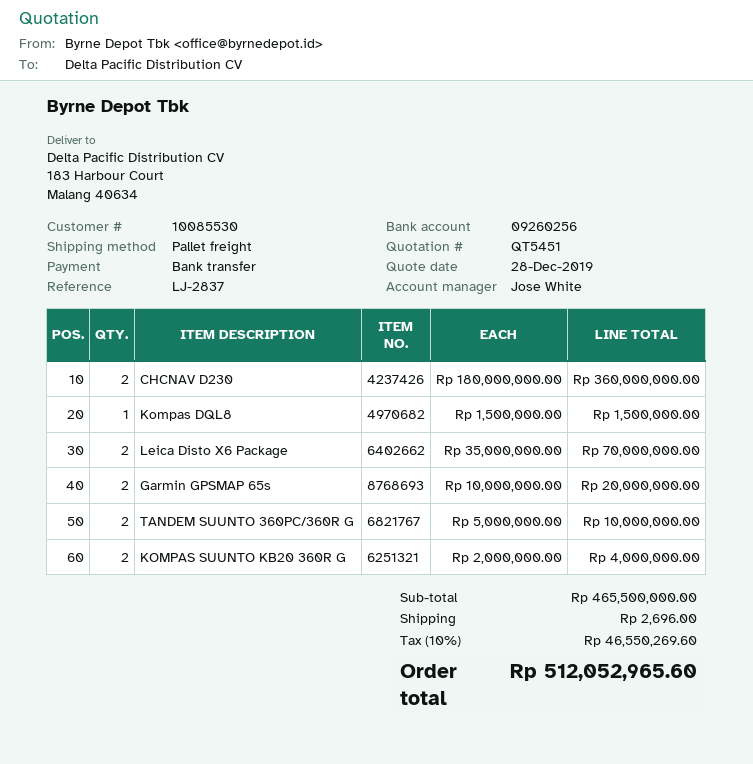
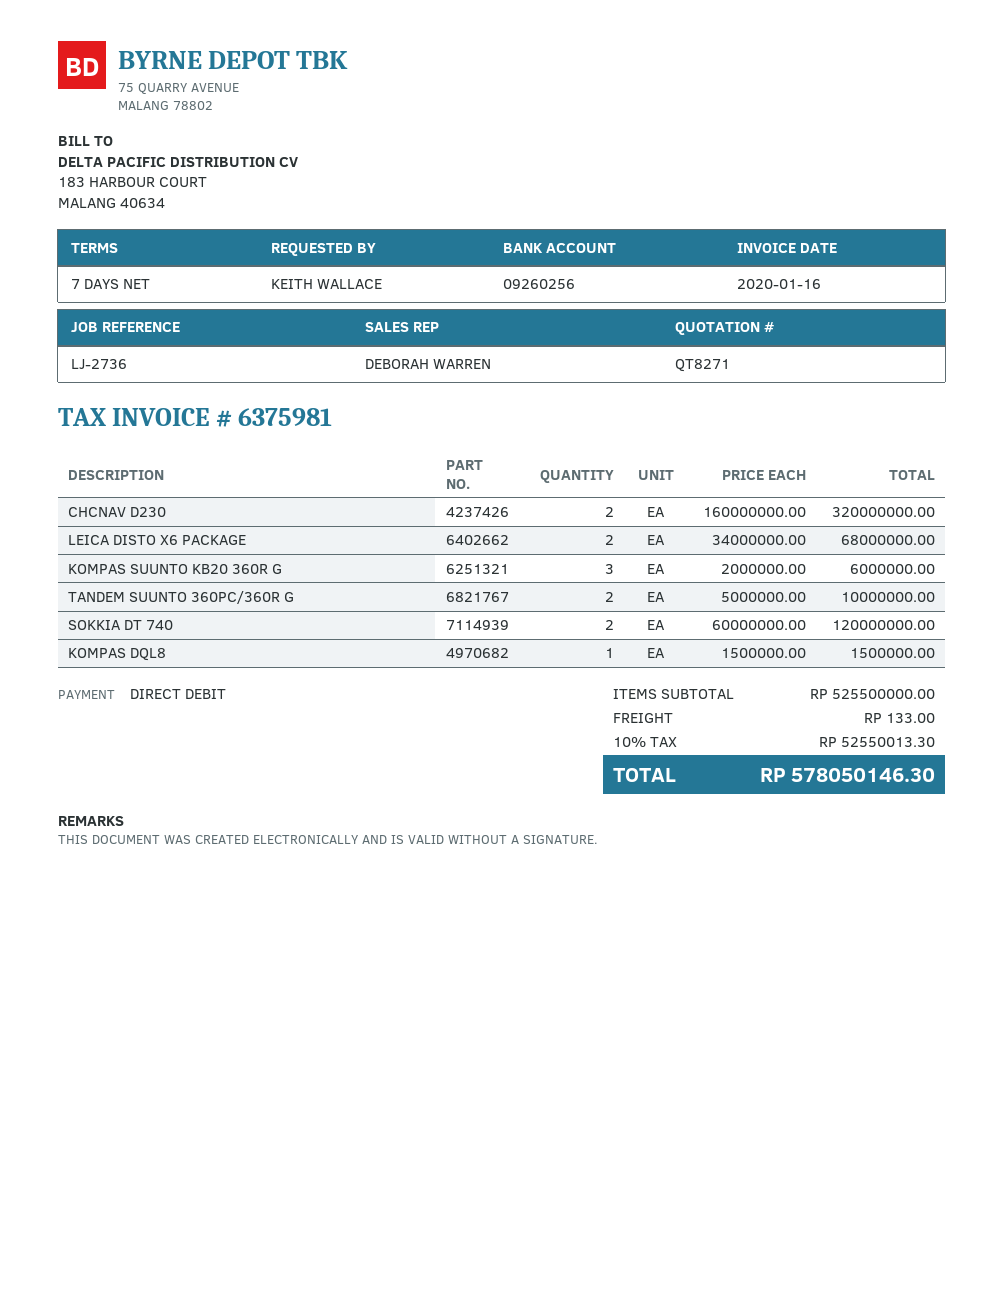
quote number: QT5451 -> QT8271
reference: LJ-2837 -> LJ-2736
sales rep: Jose White -> DEBORAH WARREN
payment method: bank transfer -> direct debit
CHCNAV D230: 2 x 180000000.00 = 360000000.00 -> 2 x 160000000.00 = 320000000.00
Leica Disto X6 Package: 2 x 35000000.00 = 70000000.00 -> 2 x 34000000.00 = 68000000.00
Garmin GPSMAP 65s: 2 x 10000000.00 = 20000000.00 -> none
KOMPAS SUUNTO KB20 360R G: 2 x 2000000.00 = 4000000.00 -> 3 x 2000000.00 = 6000000.00
SOKKIA DT 740: none -> 2 x 60000000.00 = 120000000.00
subtotal: 465500000.00 -> 525500000.00
shipping: 2696.00 -> 133.00
tax: 10% = 46550269.60 -> 10% = 52550013.30
total: 512052965.60 -> 578050146.30

